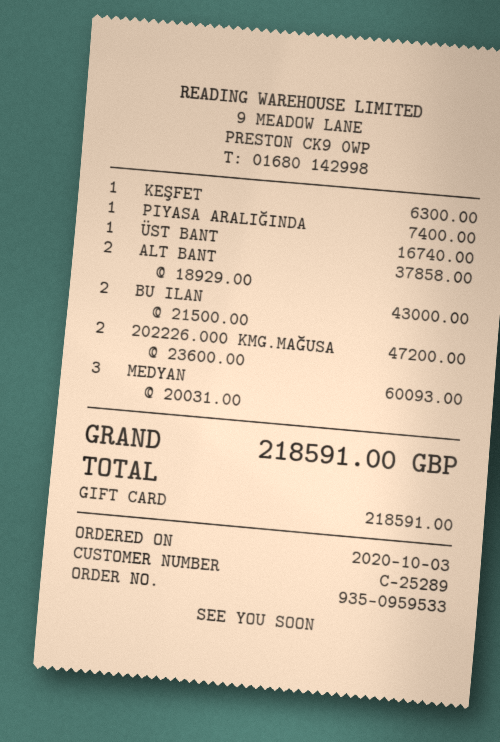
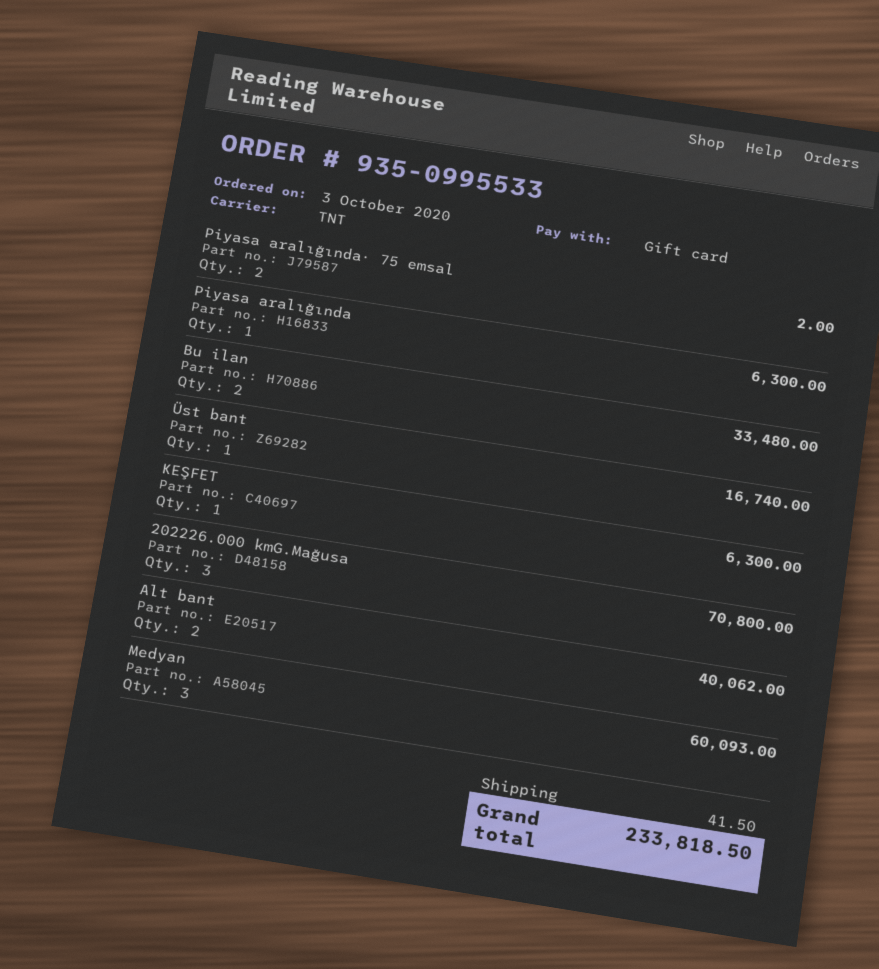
order number: 935-0959533 -> 935-0995533
PIYASA ARALIĞINDA: 1 for 7400.00 -> 1 for 6300.00
ALT BANT: 2 for 37858.00 -> 2 for 40062.00
BU ILAN: 2 for 43000.00 -> 2 for 33480.00
202226.000 KMG.MAĞUSA: 2 for 47200.00 -> 3 for 70800.00
Piyasa aralığında· 75 emsal: none -> 2 for 2.00
shipping: none -> 41.50
total: 218591.00 -> 233818.50

